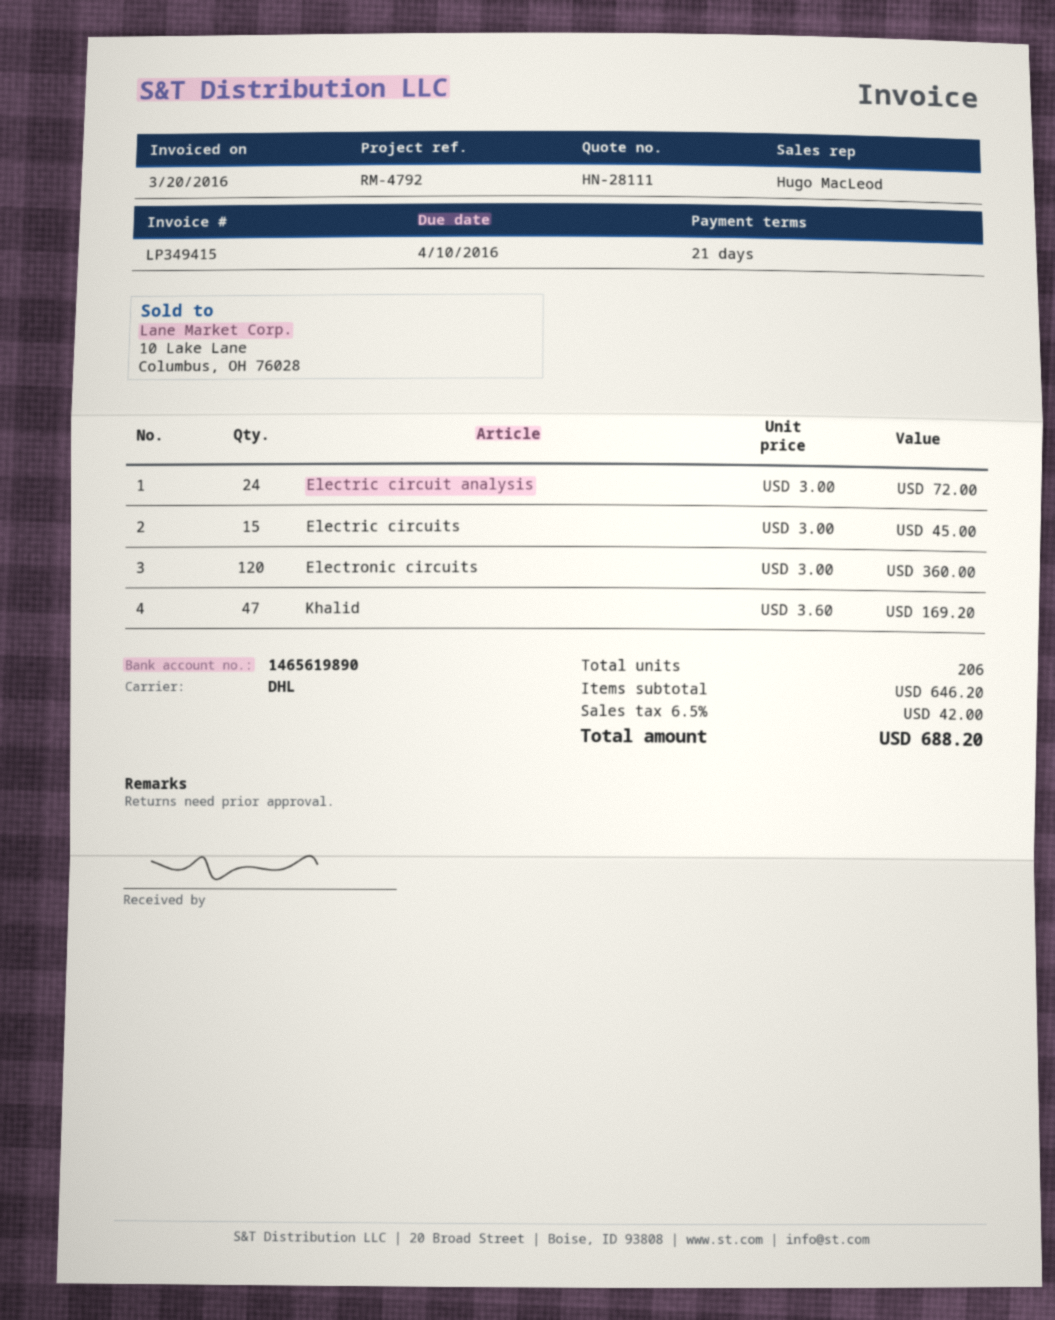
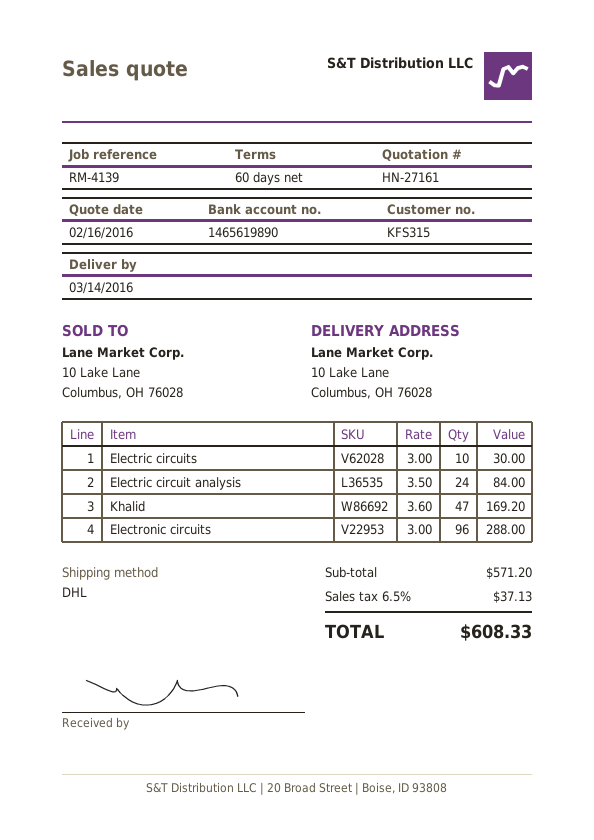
quote number: HN-28111 -> HN-27161
payment terms: 21 days -> 60 days
reference: RM-4792 -> RM-4139
Electric circuit analysis: 24 x 3.00 = 72.00 -> 24 x 3.50 = 84.00
Electric circuits: 15 x 3.00 = 45.00 -> 10 x 3.00 = 30.00
Electronic circuits: 120 x 3.00 = 360.00 -> 96 x 3.00 = 288.00
subtotal: 646.20 -> 571.20
tax: 6.5% = 42.00 -> 6.5% = 37.13
total: 688.20 -> 608.33

